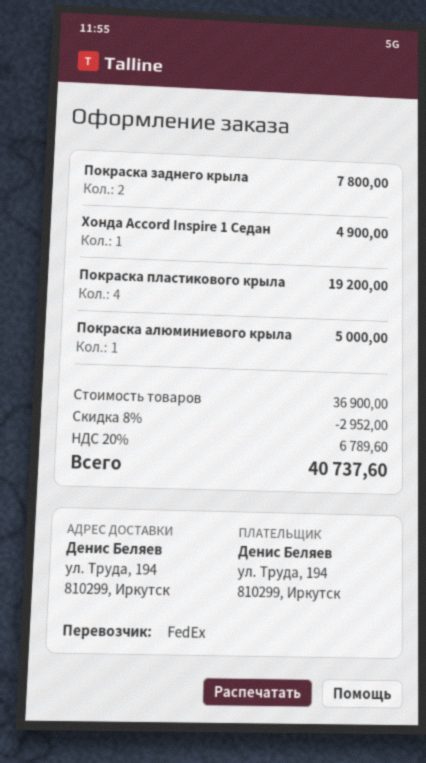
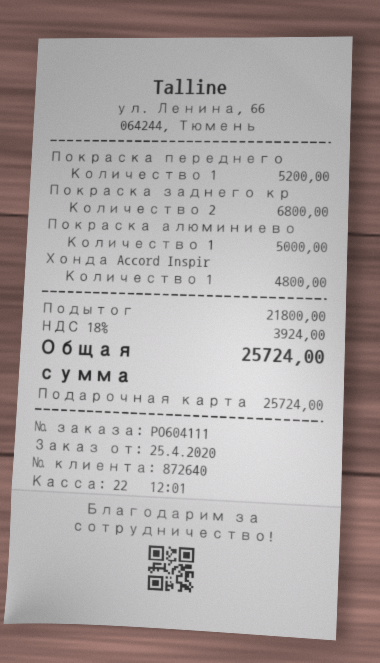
Покраска заднего крыла: 2 for 7800.00 -> 2 for 6800.00
Хонда Accord Inspire 1 Седан: 1 for 4900.00 -> 1 for 4800.00
Покраска пластикового крыла: 4 for 19200.00 -> none
Покраска переднего: none -> 1 for 5200.00
subtotal: 36900.00 -> 21800.00
discount: 8% = 2952.00 -> none
tax: 20% = 6789.60 -> 18% = 3924.00
total: 40737.60 -> 25724.00

